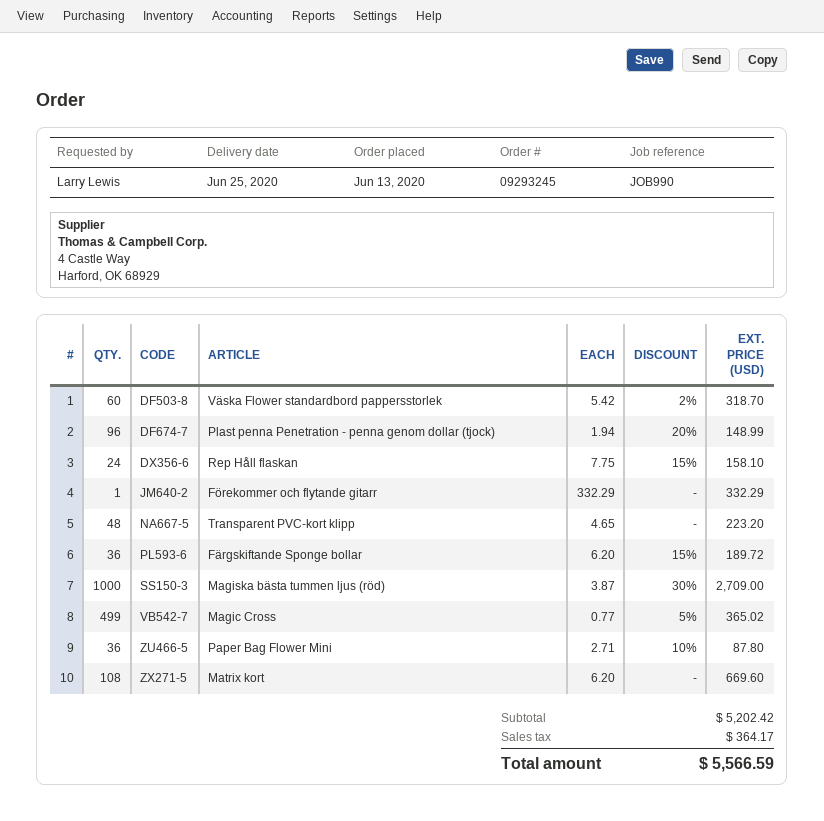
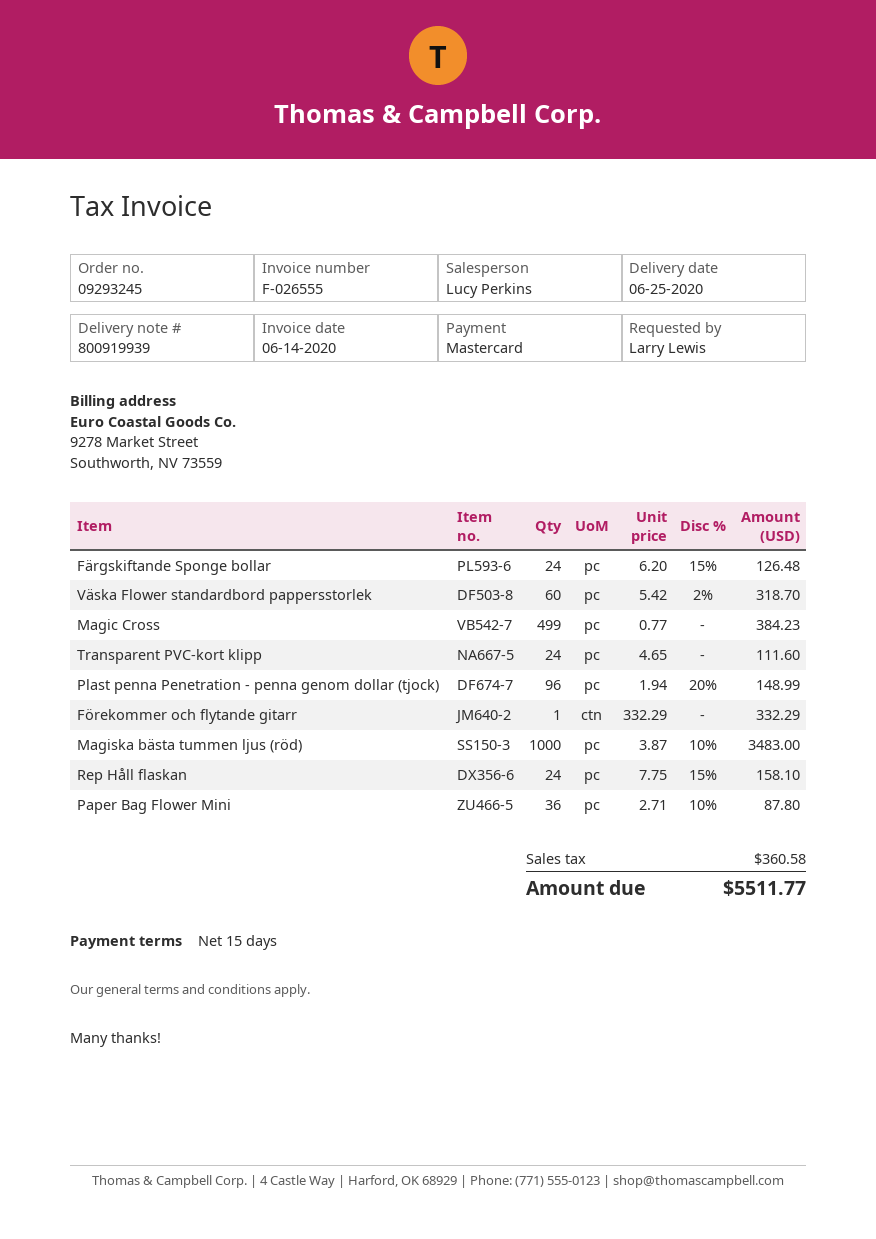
Transparent PVC-kort klipp: 48 x 4.65 = 223.20 -> 24 x 4.65 = 111.60
Färgskiftande Sponge bollar: 36 x 6.20 - 15% = 189.72 -> 24 x 6.20 - 15% = 126.48
Magiska bästa tummen ljus (röd): 1000 x 3.87 - 30% = 2709.00 -> 1000 x 3.87 - 10% = 3483.00
Magic Cross: 499 x 0.77 - 5% = 365.02 -> 499 x 0.77 = 384.23
Matrix kort: 108 x 6.20 = 669.60 -> none
tax: 364.17 -> 360.58
total: 5566.59 -> 5511.77

